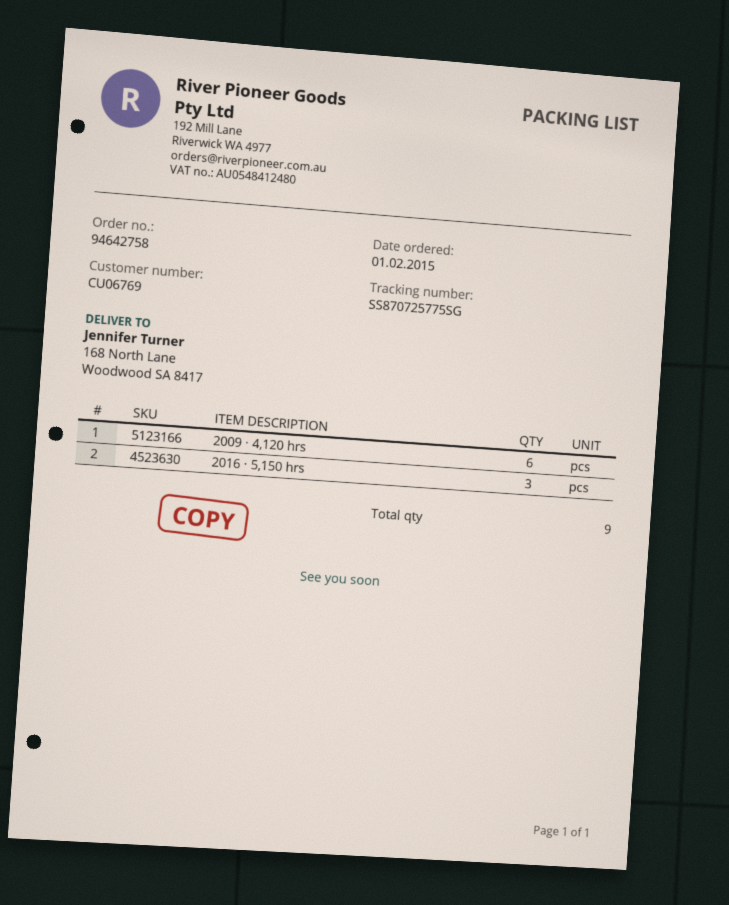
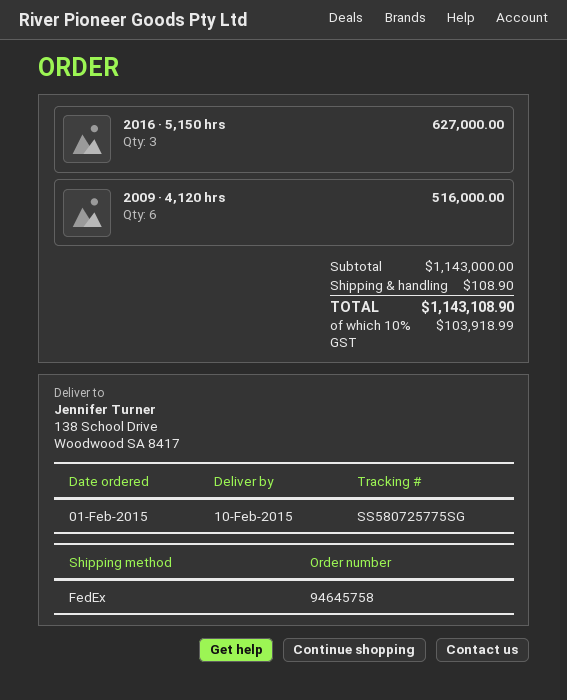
order number: 94642758 -> 94645758
tracking number: SS870725775SG -> SS580725775SG
ship to: 168 North Lane, Woodwood SA 8417 -> 138 School Drive, Woodwood SA 8417

